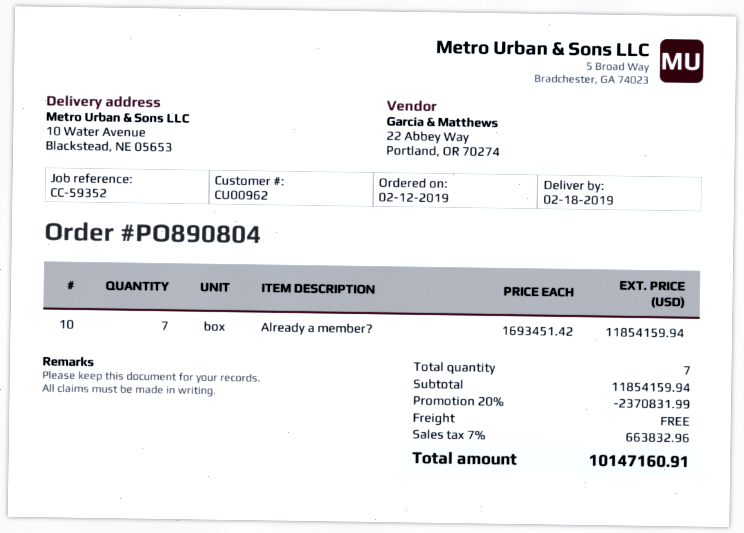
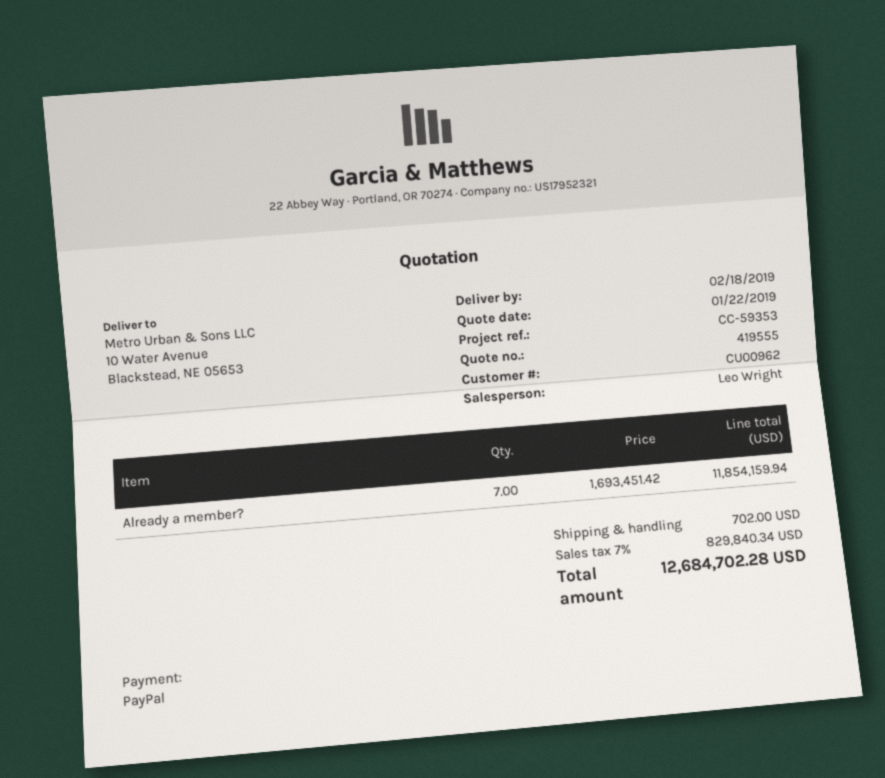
reference: CC-59352 -> CC-59353
discount: 20% = 2370831.99 -> none
shipping: 0.00 -> 702.00
tax: 7% = 663832.96 -> 7% = 829840.34
total: 10147160.91 -> 12684702.28

